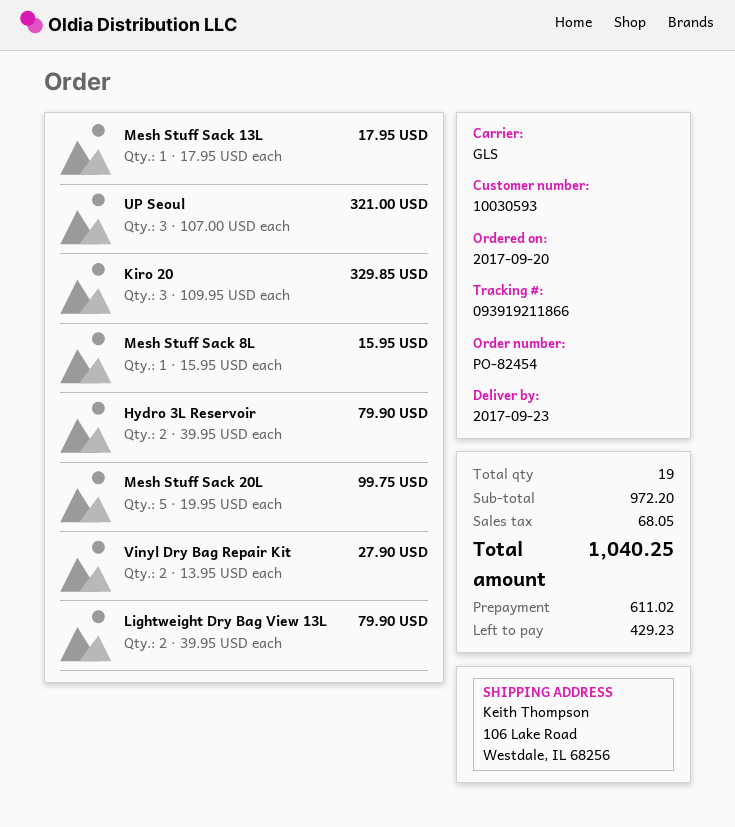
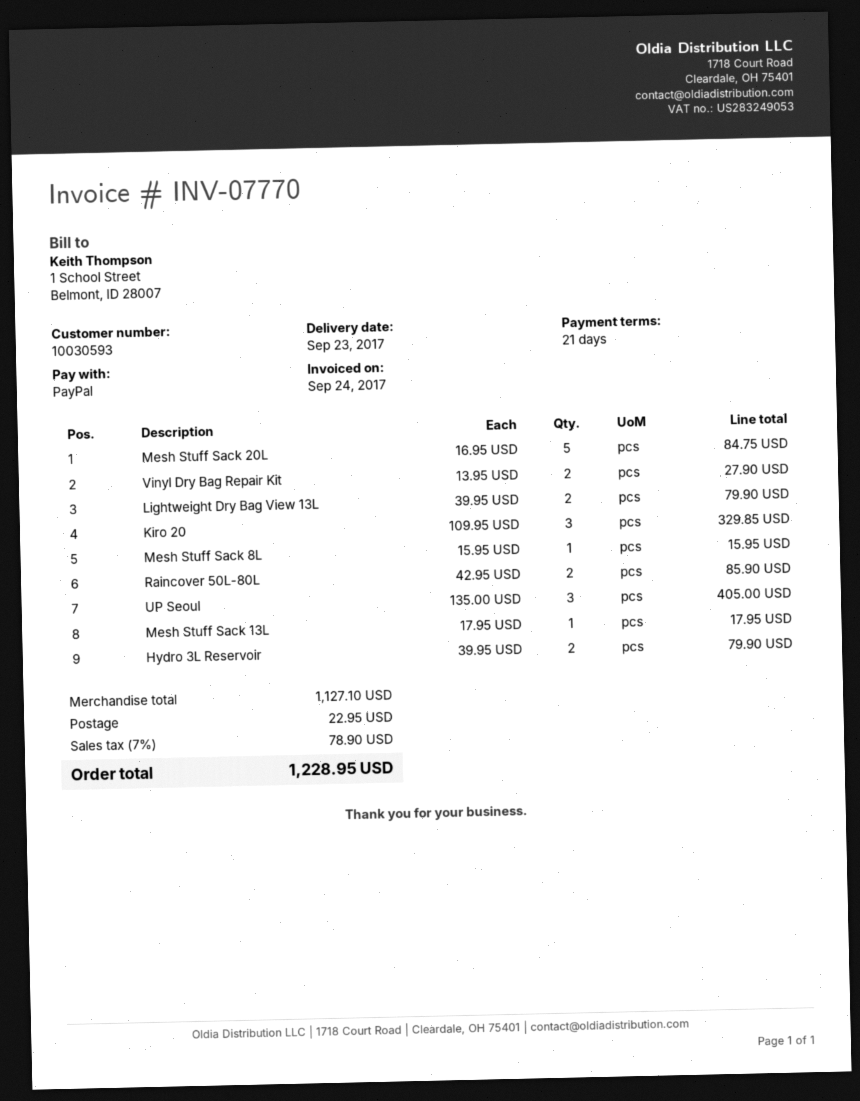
UP Seoul: 3 x 107.00 = 321.00 -> 3 x 135.00 = 405.00
Mesh Stuff Sack 20L: 5 x 19.95 = 99.75 -> 5 x 16.95 = 84.75
Raincover 50L-80L: none -> 2 x 42.95 = 85.90
subtotal: 972.20 -> 1127.10
shipping: none -> 22.95
tax: 68.05 -> 78.90
total: 1040.25 -> 1228.95

